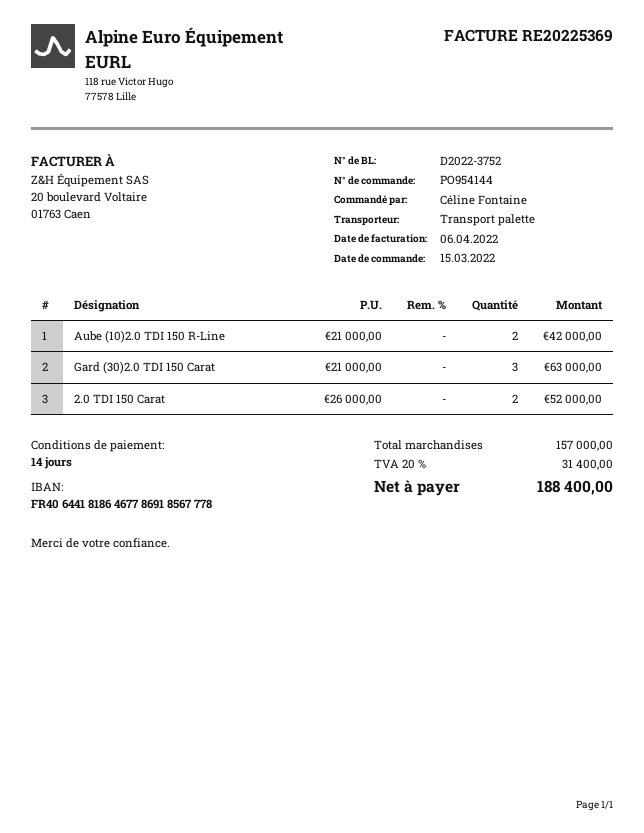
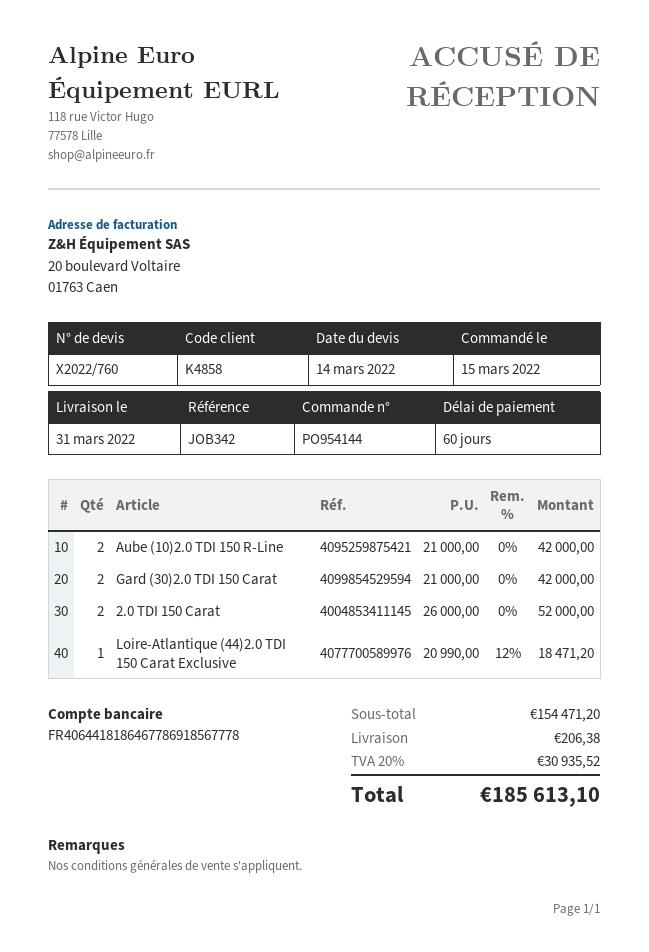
payment terms: 14 days -> 60 days
Gard (30)2.0 TDI 150 Carat: 3 x 21000.00 = 63000.00 -> 2 x 21000.00 = 42000.00
Loire-Atlantique (44)2.0 TDI 150 Carat Exclusive: none -> 1 x 20990.00 - 12% = 18471.20
subtotal: 157000.00 -> 154471.20
shipping: none -> 206.38
tax: 20% = 31400.00 -> 20% = 30935.52
total: 188400.00 -> 185613.10

